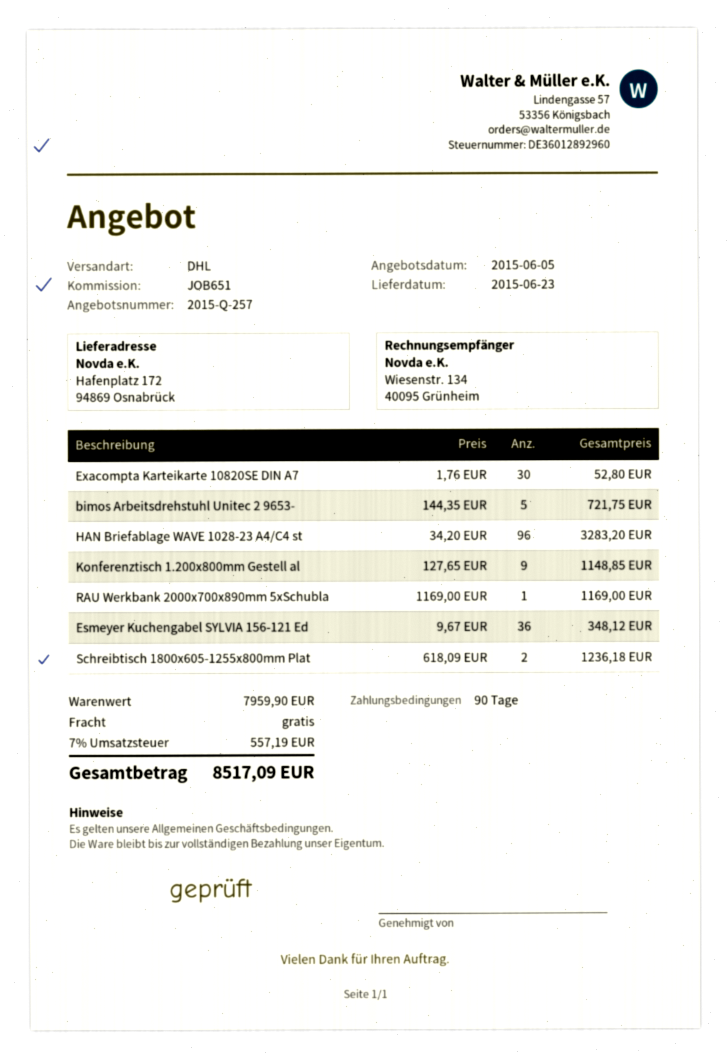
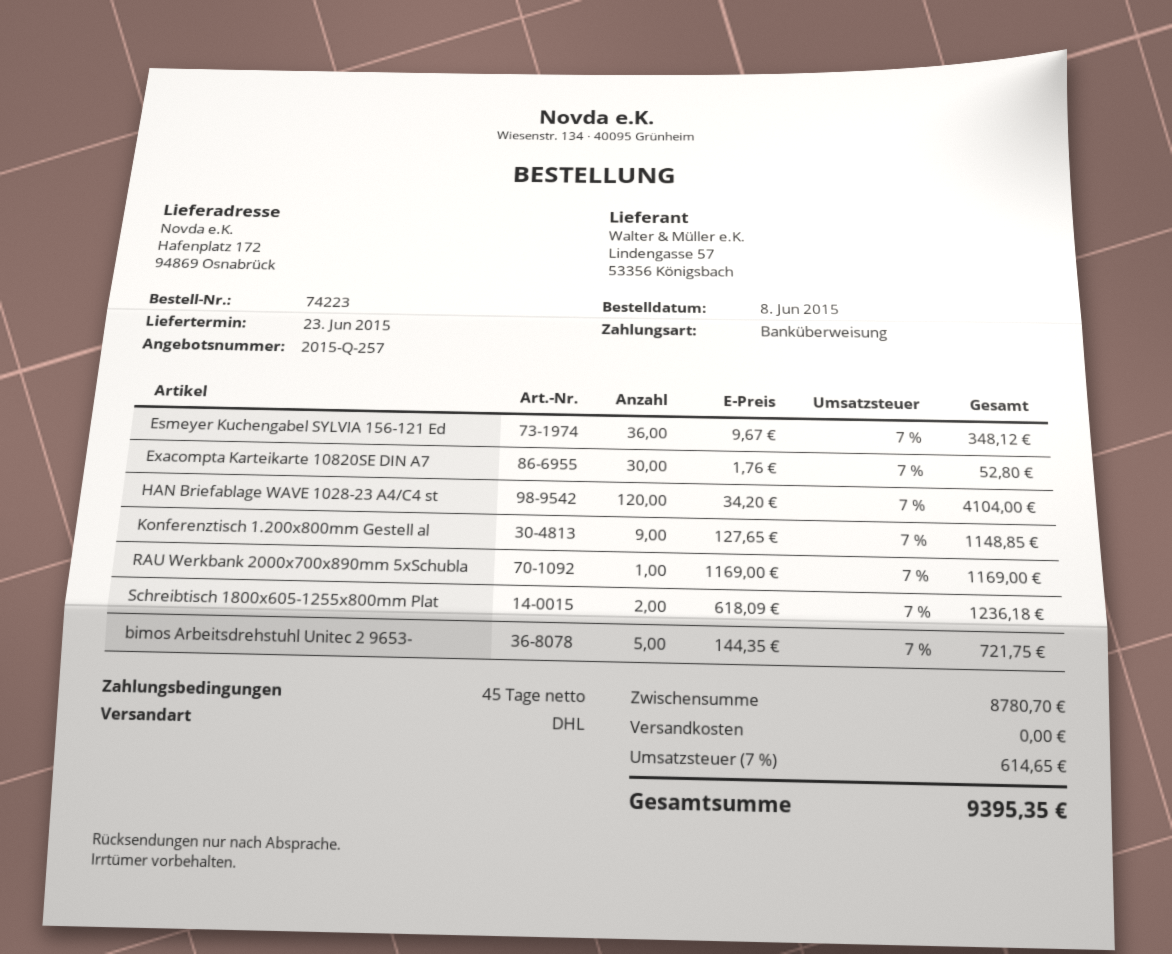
payment terms: 90 days -> 45 days
HAN Briefablage WAVE 1028-23 A4/C4 st: 96 x 34.20 = 3283.20 -> 120 x 34.20 = 4104.00
subtotal: 7959.90 -> 8780.70
tax: 7% = 557.19 -> 7% = 614.65
total: 8517.09 -> 9395.35

